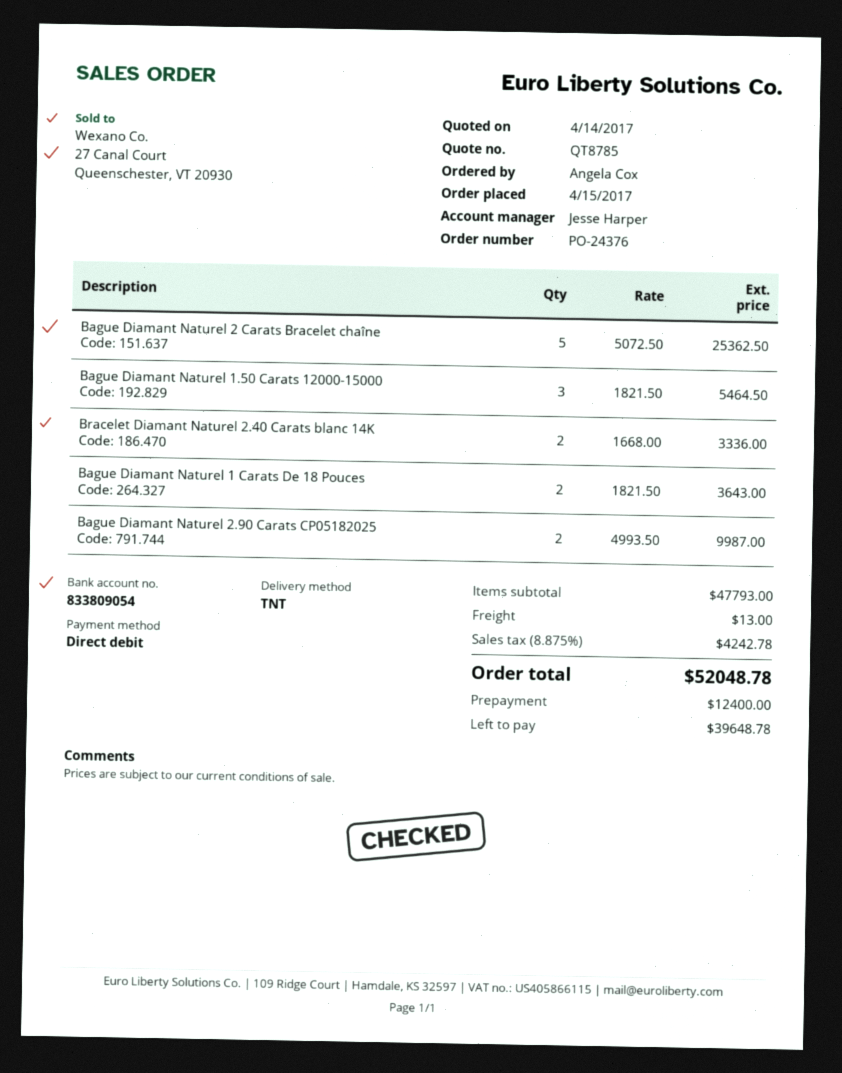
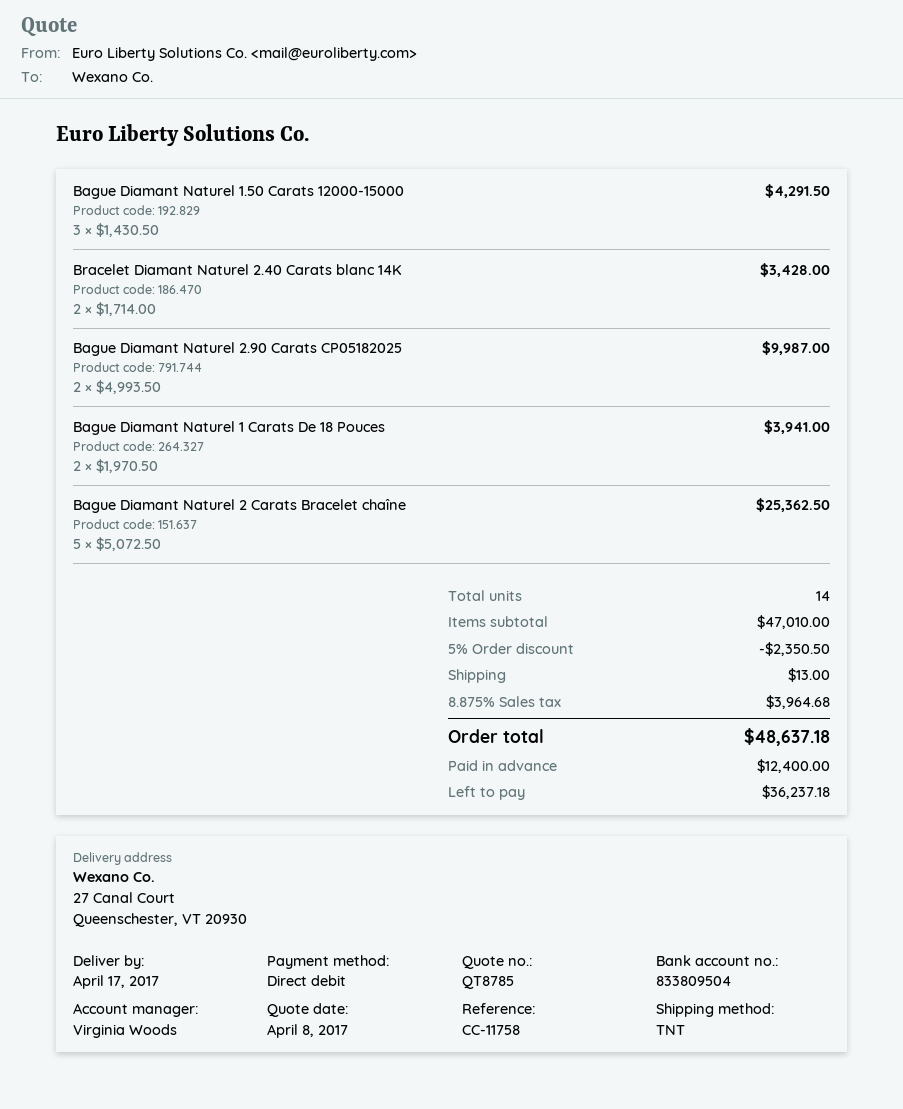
quote date: 2017-04-14 -> 2017-04-08
sales rep: Jesse Harper -> Virginia Woods
bank account: 833809054 -> 833809504
Bague Diamant Naturel 1.50 Carats 12000-15000: 3 x 1821.50 = 5464.50 -> 3 x 1430.50 = 4291.50
Bracelet Diamant Naturel 2.40 Carats blanc 14K: 2 x 1668.00 = 3336.00 -> 2 x 1714.00 = 3428.00
Bague Diamant Naturel 1 Carats De 18 Pouces: 2 x 1821.50 = 3643.00 -> 2 x 1970.50 = 3941.00
subtotal: 47793.00 -> 47010.00
discount: none -> 5% = 2350.50
tax: 8.875% = 4242.78 -> 8.875% = 3964.68
total: 52048.78 -> 48637.18
balance: 39648.78 -> 36237.18

